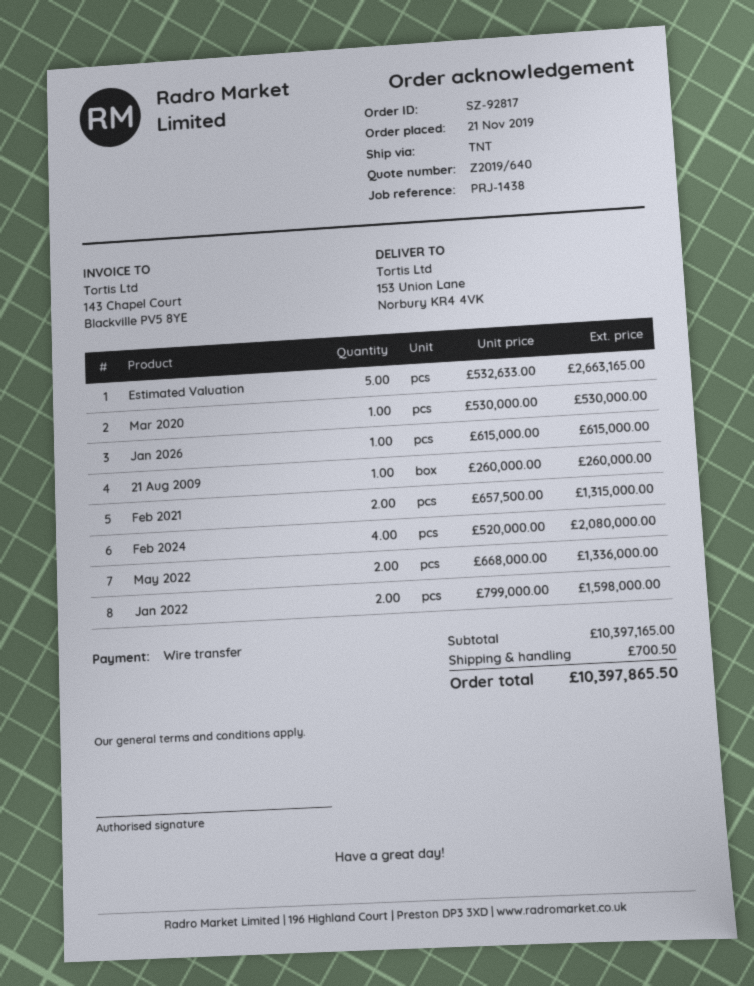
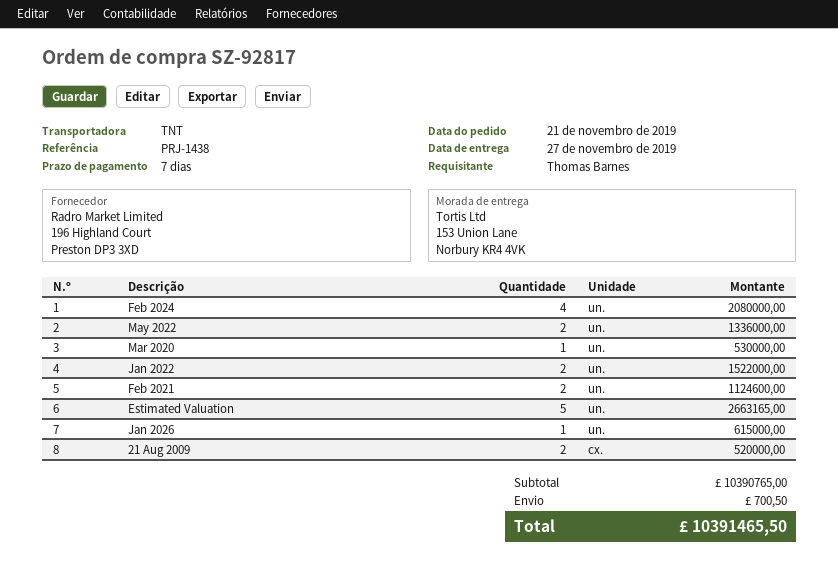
21 Aug 2009: 1 for 260000.00 -> 2 for 520000.00
Feb 2021: 2 for 1315000.00 -> 2 for 1124600.00
Jan 2022: 2 for 1598000.00 -> 2 for 1522000.00
subtotal: 10397165.00 -> 10390765.00
total: 10397865.50 -> 10391465.50

